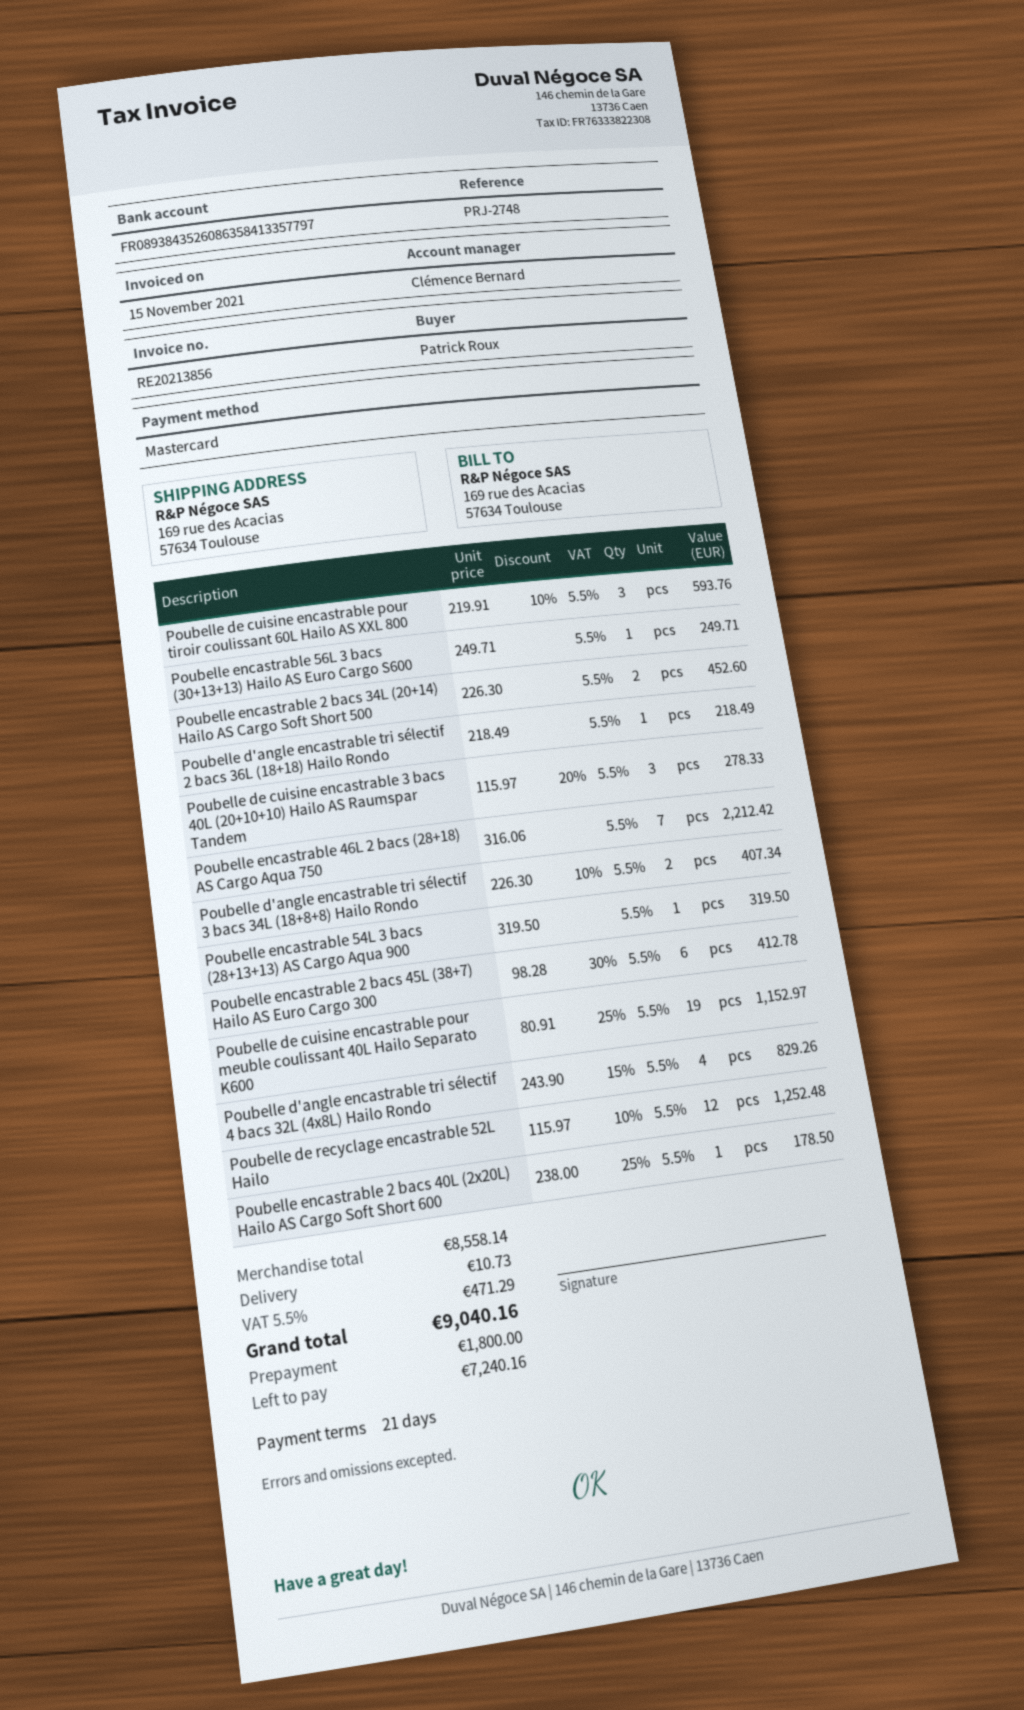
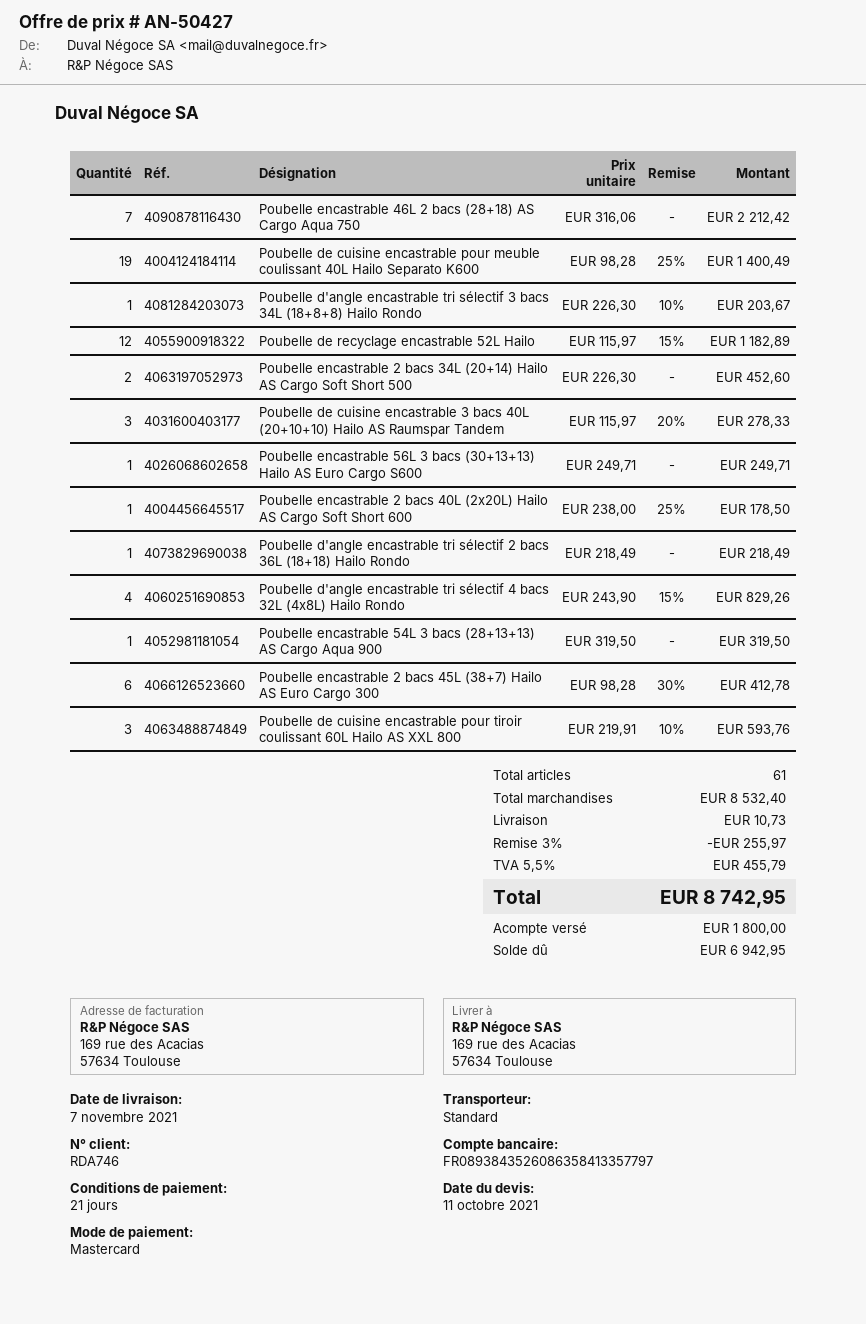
Poubelle d'angle encastrable tri sélectif 3 bacs 34L (18+8+8) Hailo Rondo: 2 x 226.30 - 10% = 407.34 -> 1 x 226.30 - 10% = 203.67
Poubelle de cuisine encastrable pour meuble coulissant 40L Hailo Separato K600: 19 x 80.91 - 25% = 1152.97 -> 19 x 98.28 - 25% = 1400.49
Poubelle de recyclage encastrable 52L Hailo: 12 x 115.97 - 10% = 1252.48 -> 12 x 115.97 - 15% = 1182.89
subtotal: 8558.14 -> 8532.40
discount: none -> 3% = 255.97
tax: 5.5% = 471.29 -> 5.5% = 455.79
total: 9040.16 -> 8742.95
balance: 7240.16 -> 6942.95

